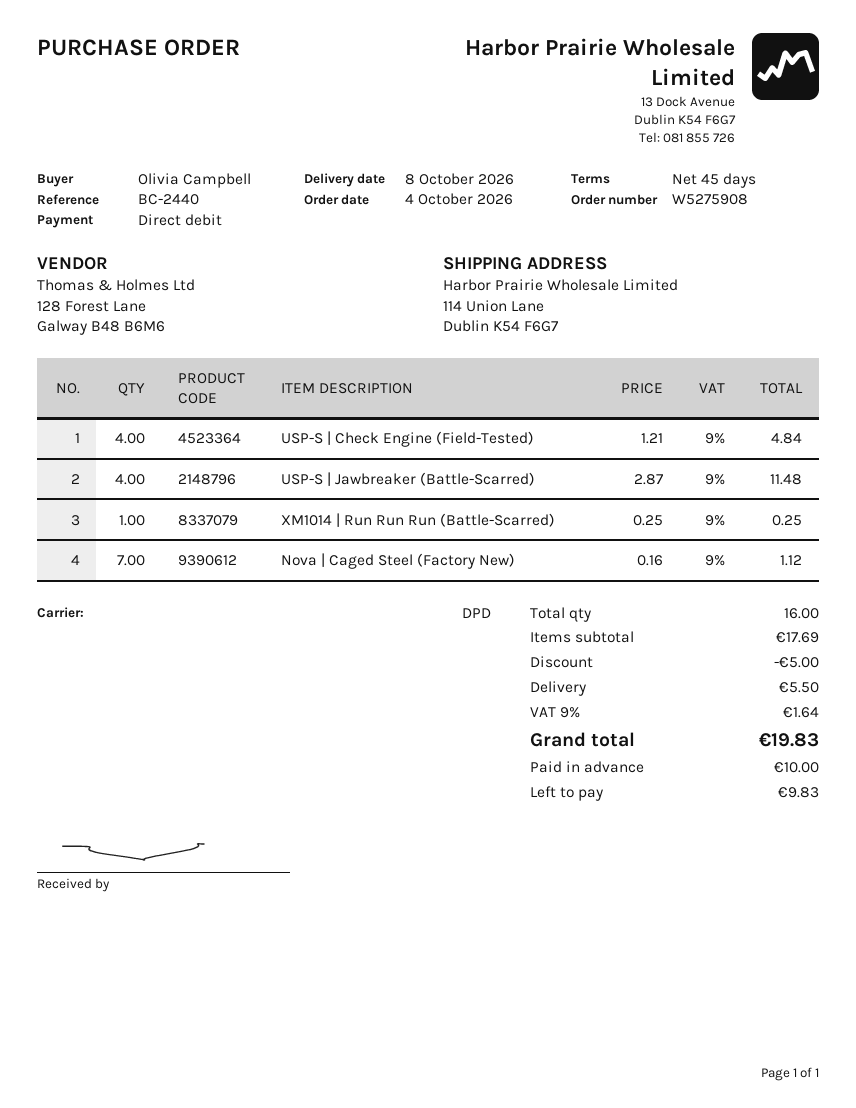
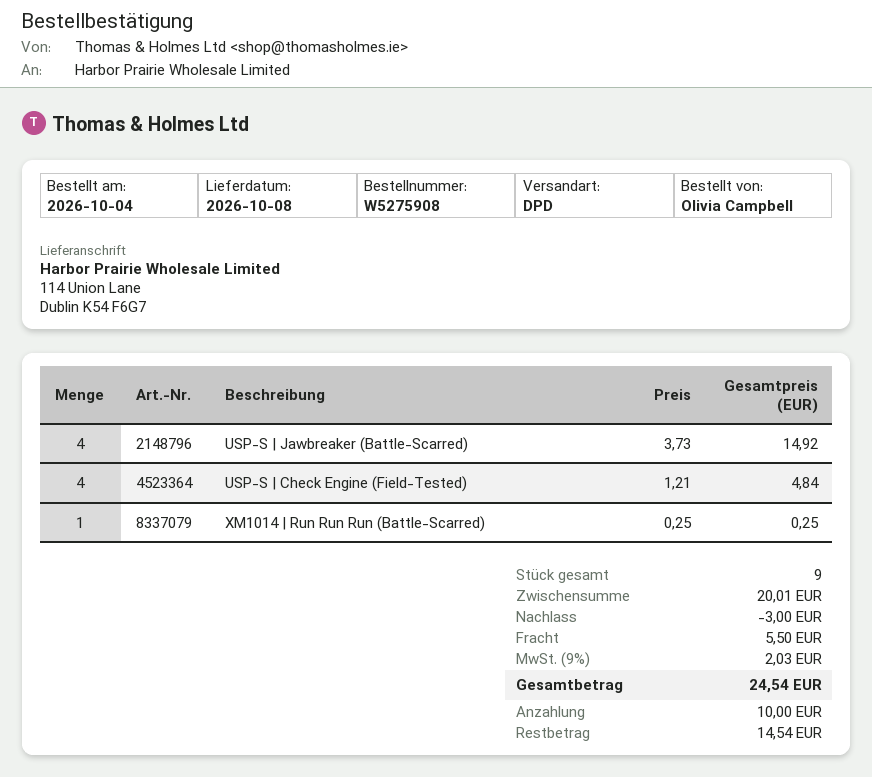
USP-S | Jawbreaker (Battle-Scarred): 4 x 2.87 = 11.48 -> 4 x 3.73 = 14.92
Nova | Caged Steel (Factory New): 7 x 0.16 = 1.12 -> none
total quantity: 16 -> 9
subtotal: 17.69 -> 20.01
discount: 5.00 -> 3.00
tax: 9% = 1.64 -> 9% = 2.03
total: 19.83 -> 24.54
balance: 9.83 -> 14.54

